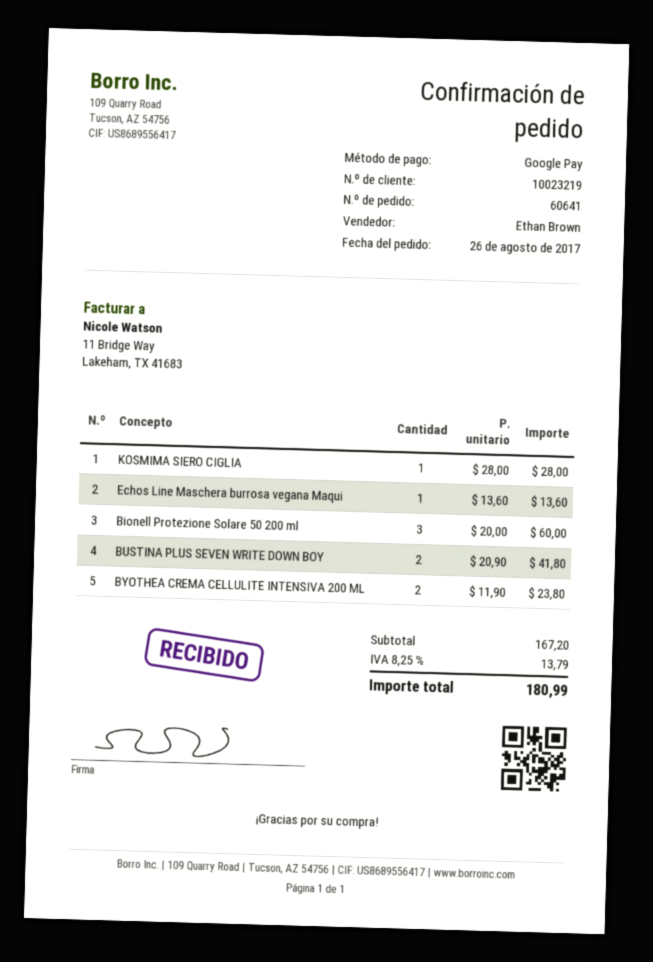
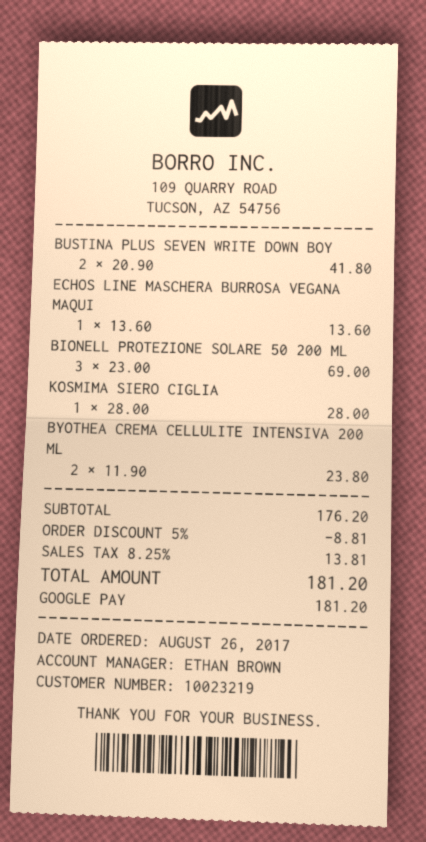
Bionell Protezione Solare 50 200 ml: 3 x 20.00 = 60.00 -> 3 x 23.00 = 69.00
subtotal: 167.20 -> 176.20
discount: none -> 5% = 8.81
tax: 8.25% = 13.79 -> 8.25% = 13.81
total: 180.99 -> 181.20

